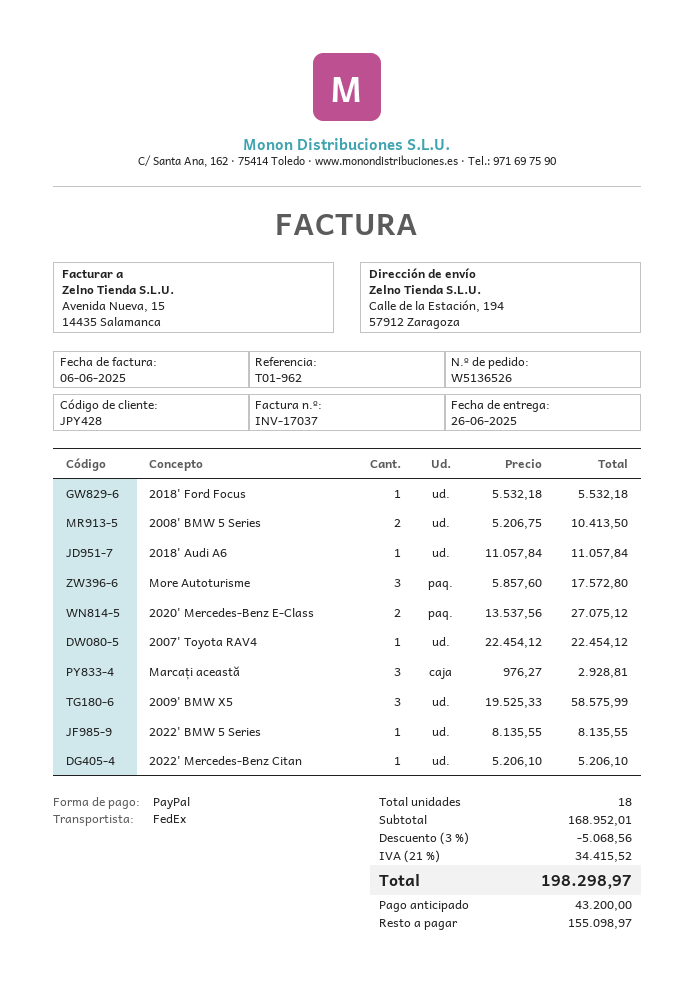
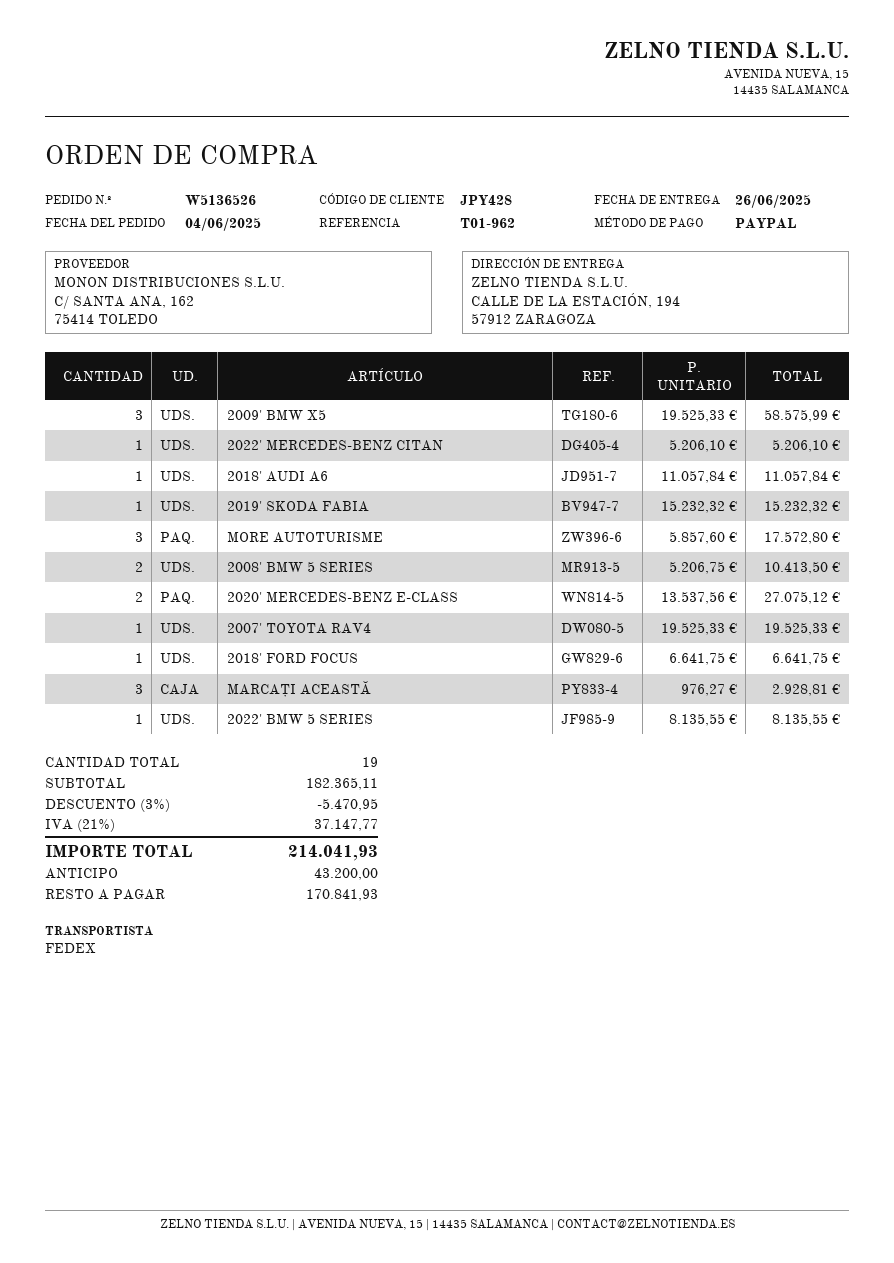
2018' Ford Focus: 1 x 5532.18 = 5532.18 -> 1 x 6641.75 = 6641.75
2007' Toyota RAV4: 1 x 22454.12 = 22454.12 -> 1 x 19525.33 = 19525.33
2019' SKODA FABIA: none -> 1 x 15232.32 = 15232.32
total quantity: 18 -> 19
subtotal: 168952.01 -> 182365.11
discount: 3% = 5068.56 -> 3% = 5470.95
tax: 21% = 34415.52 -> 21% = 37147.77
total: 198298.97 -> 214041.93
balance: 155098.97 -> 170841.93

